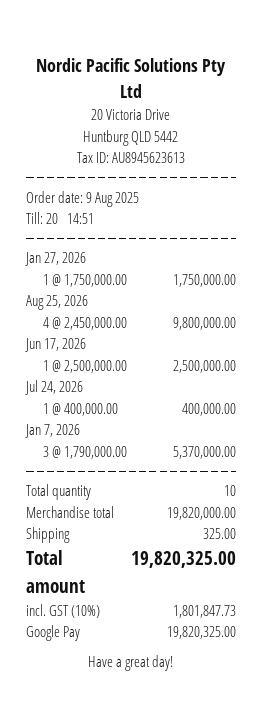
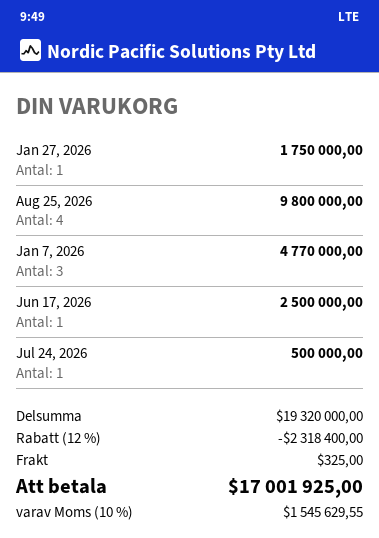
Jul 24, 2026: 1 for 400000.00 -> 1 for 500000.00
Jan 7, 2026: 3 for 5370000.00 -> 3 for 4770000.00
subtotal: 19820000.00 -> 19320000.00
discount: none -> 12% = 2318400.00
tax: 10% = 1801847.73 -> 10% = 1545629.55
total: 19820325.00 -> 17001925.00

